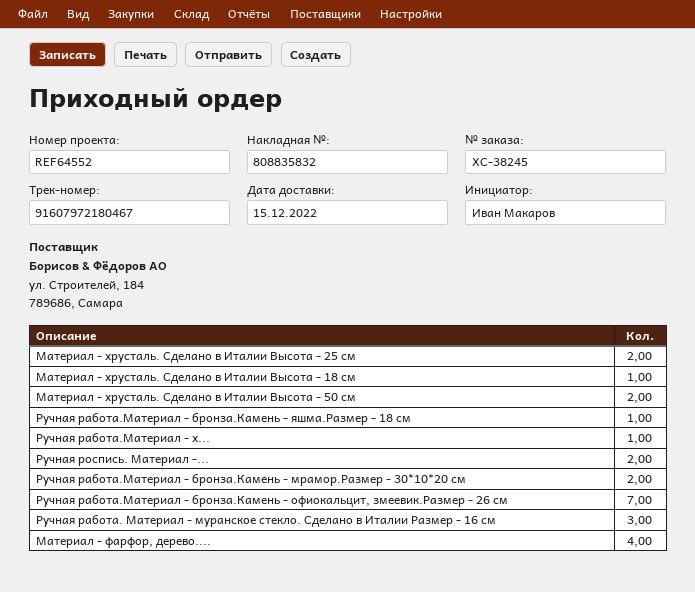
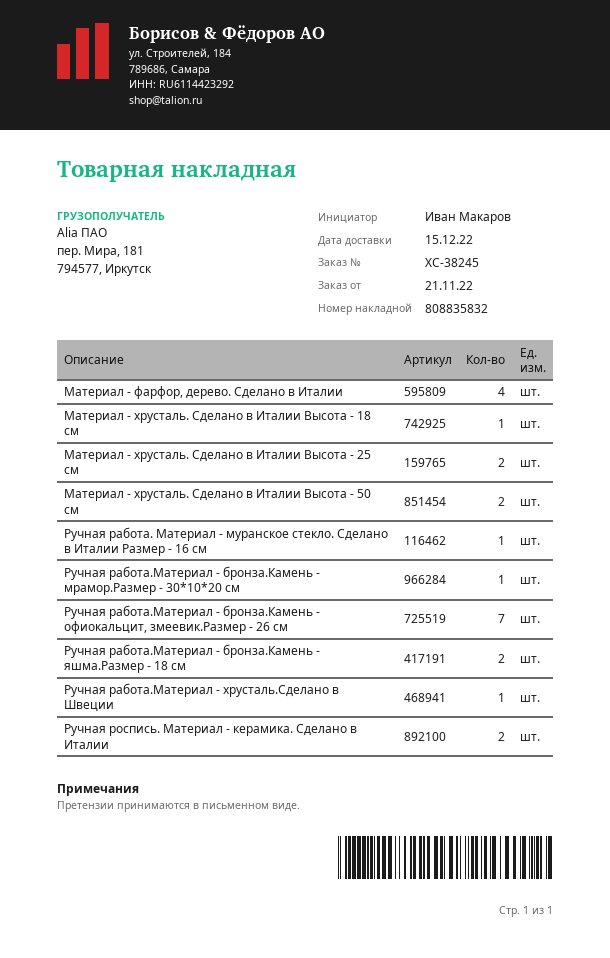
Ручная работа.Материал - бронза.Камень - яшма.Размер - 18 см: 1 -> 2
Ручная работа.Материал - бронза.Камень - мрамор.Размер - 30*10*20 см: 2 -> 1
Ручная работа. Материал - муранское стекло. Сделано в Италии Размер - 16 см: 3 -> 1

